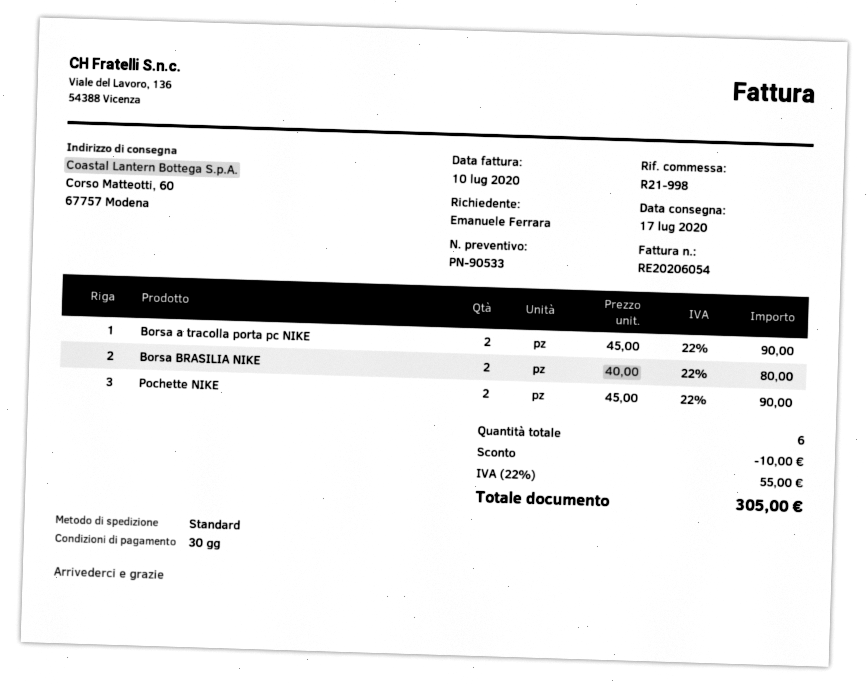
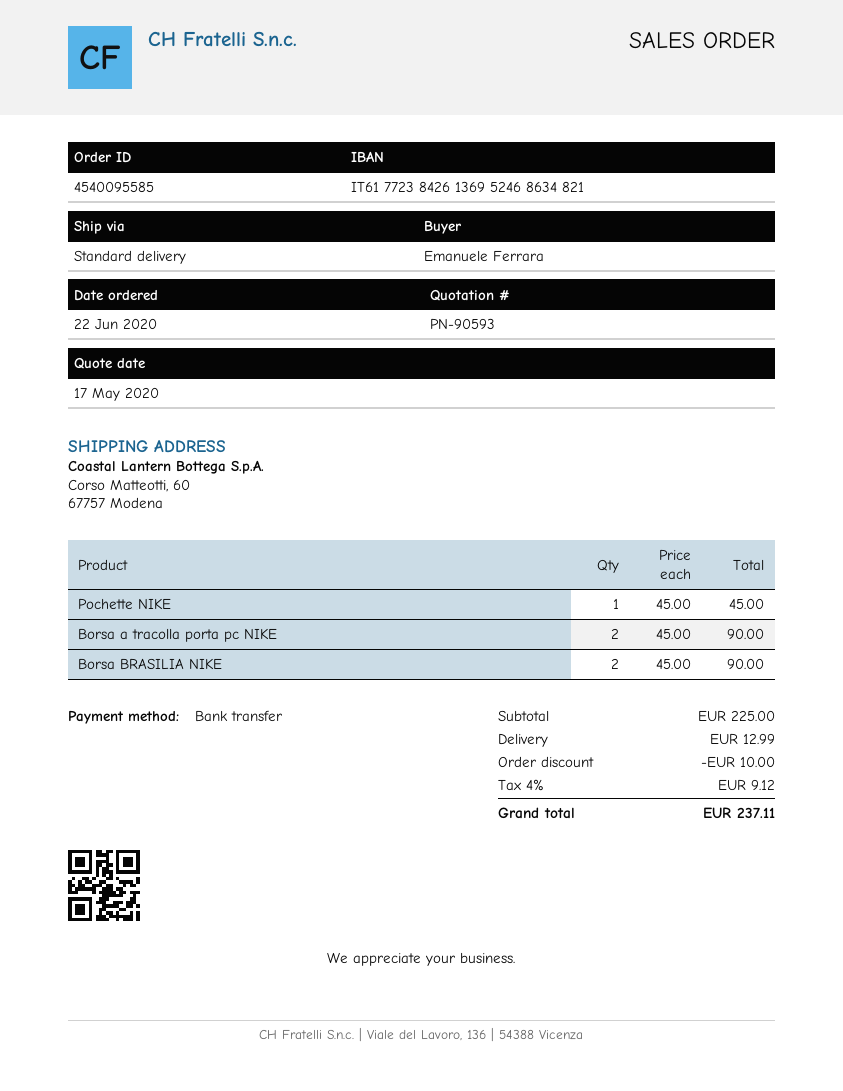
quote number: PN-90533 -> PN-90593
Borsa BRASILIA NIKE: 2 x 40.00 = 80.00 -> 2 x 45.00 = 90.00
Pochette NIKE: 2 x 45.00 = 90.00 -> 1 x 45.00 = 45.00
shipping: none -> 12.99
tax: 22% = 55.00 -> 4% = 9.12
total: 305.00 -> 237.11

